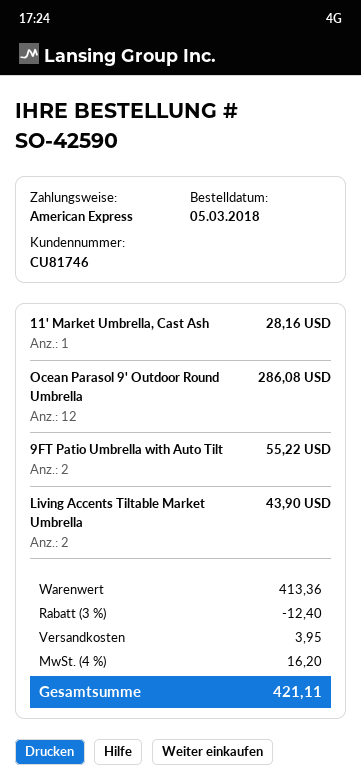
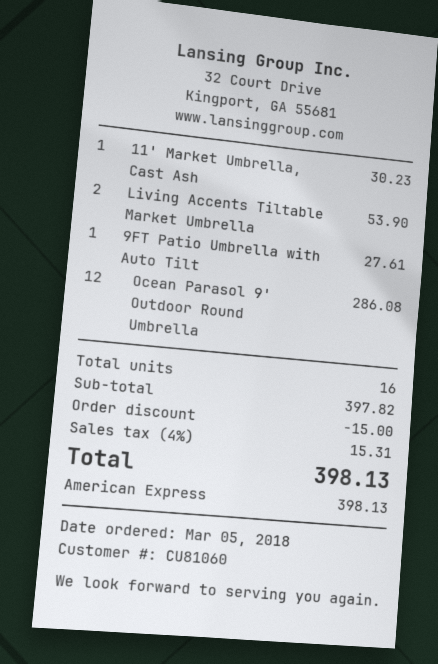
customer number: CU81746 -> CU81060
11' Market Umbrella, Cast Ash: 1 for 28.16 -> 1 for 30.23
9FT Patio Umbrella with Auto Tilt: 2 for 55.22 -> 1 for 27.61
Living Accents Tiltable Market Umbrella: 2 for 43.90 -> 2 for 53.90
subtotal: 413.36 -> 397.82
discount: 12.40 -> 15.00
shipping: 3.95 -> none
tax: 4% = 16.20 -> 4% = 15.31
total: 421.11 -> 398.13

